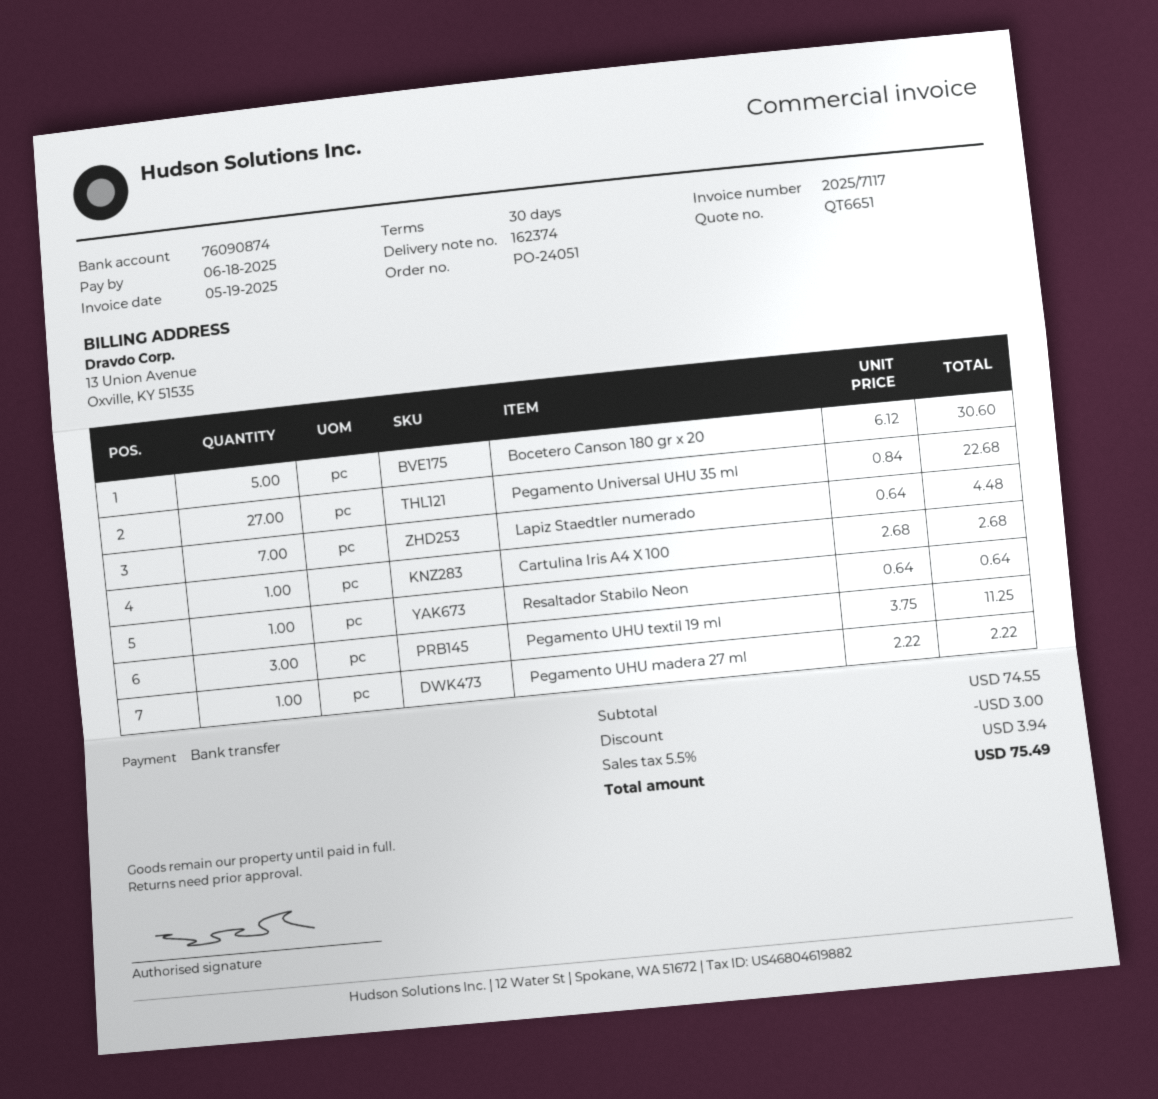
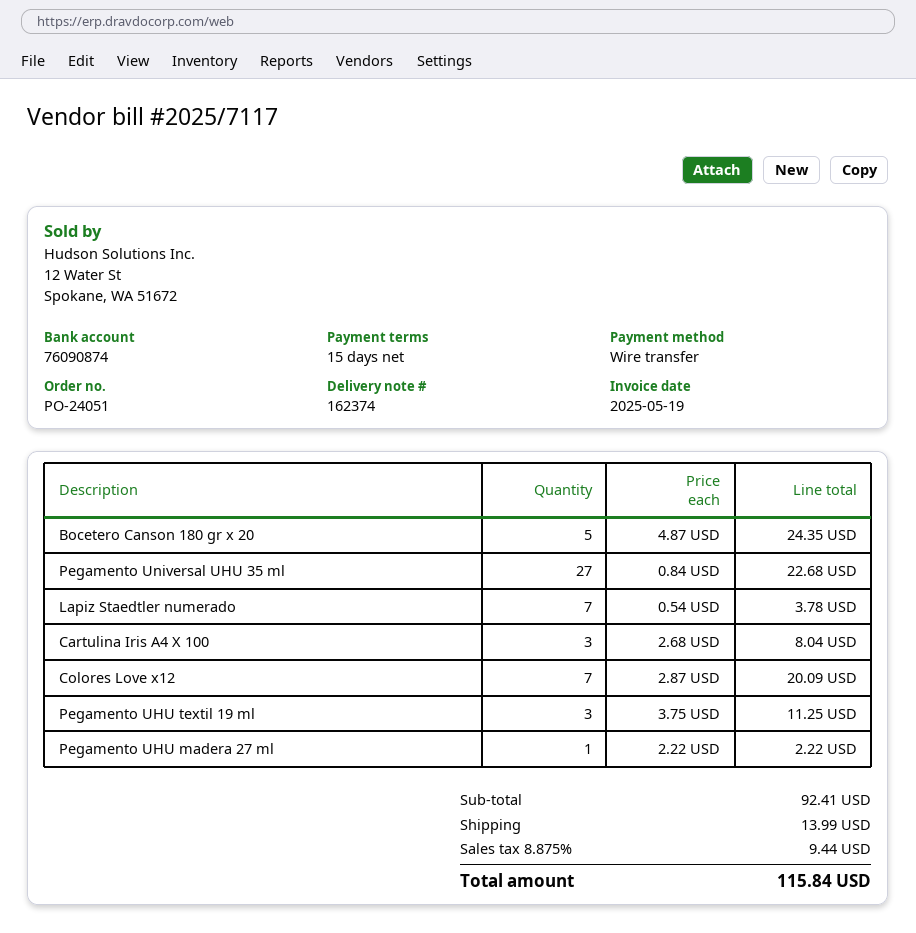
payment terms: 30 days -> 15 days
Bocetero Canson 180 gr x 20: 5 x 6.12 = 30.60 -> 5 x 4.87 = 24.35
Lapiz Staedtler numerado: 7 x 0.64 = 4.48 -> 7 x 0.54 = 3.78
Cartulina Iris A4 X 100: 1 x 2.68 = 2.68 -> 3 x 2.68 = 8.04
Resaltador Stabilo Neon: 1 x 0.64 = 0.64 -> none
Colores Love x12: none -> 7 x 2.87 = 20.09
subtotal: 74.55 -> 92.41
discount: 3.00 -> none
shipping: none -> 13.99
tax: 5.5% = 3.94 -> 8.875% = 9.44
total: 75.49 -> 115.84

